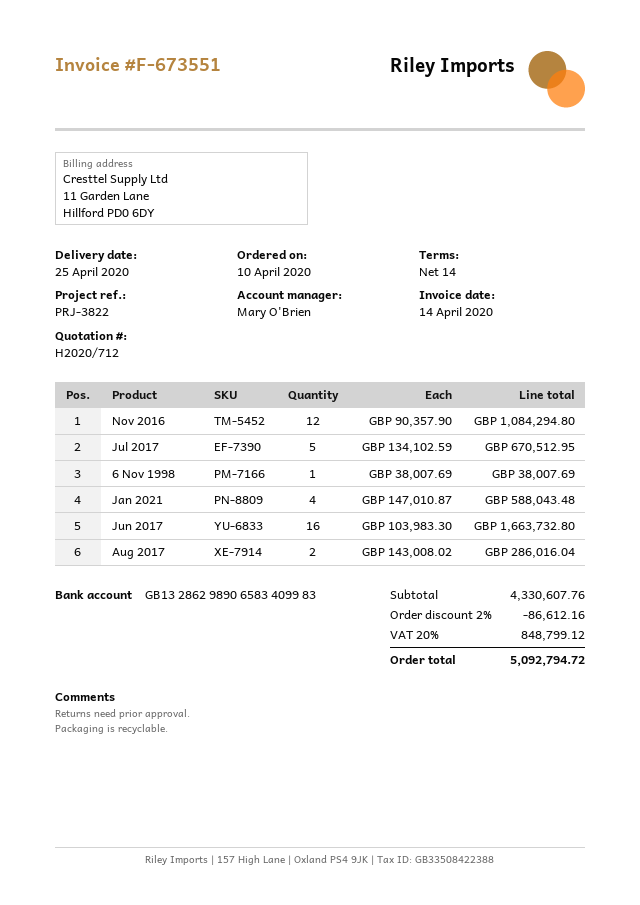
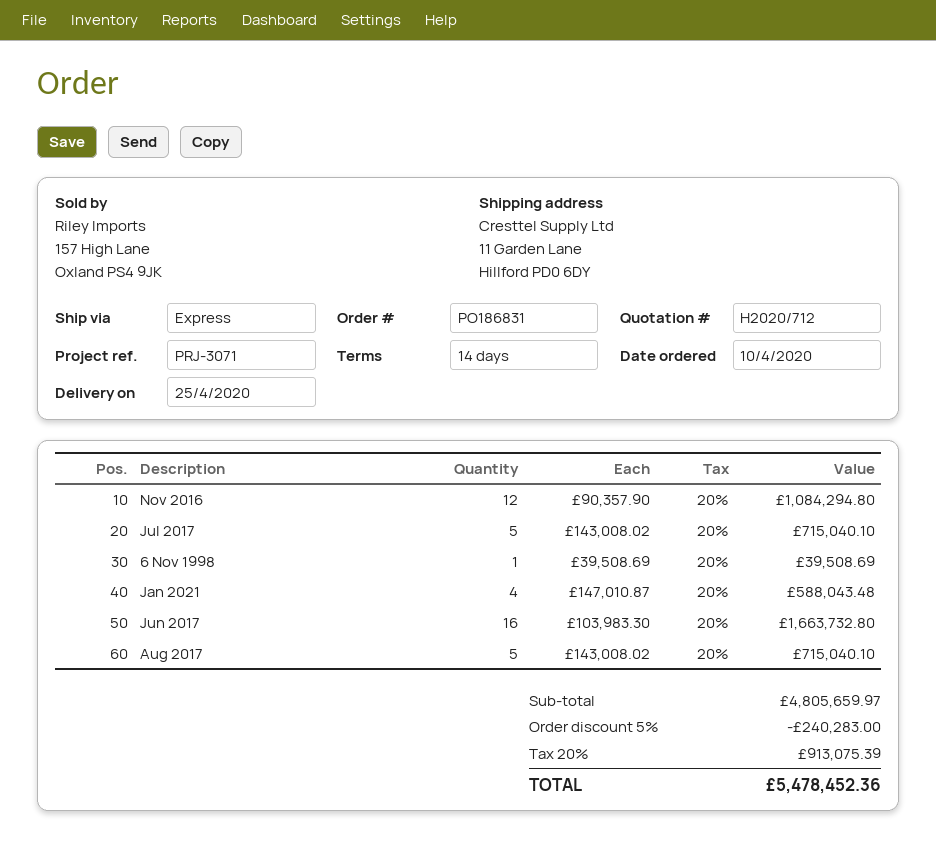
reference: PRJ-3822 -> PRJ-3071
Jul 2017: 5 x 134102.59 = 670512.95 -> 5 x 143008.02 = 715040.10
6 Nov 1998: 1 x 38007.69 = 38007.69 -> 1 x 39508.69 = 39508.69
Aug 2017: 2 x 143008.02 = 286016.04 -> 5 x 143008.02 = 715040.10
subtotal: 4330607.76 -> 4805659.97
discount: 2% = 86612.16 -> 5% = 240283.00
tax: 20% = 848799.12 -> 20% = 913075.39
total: 5092794.72 -> 5478452.36

